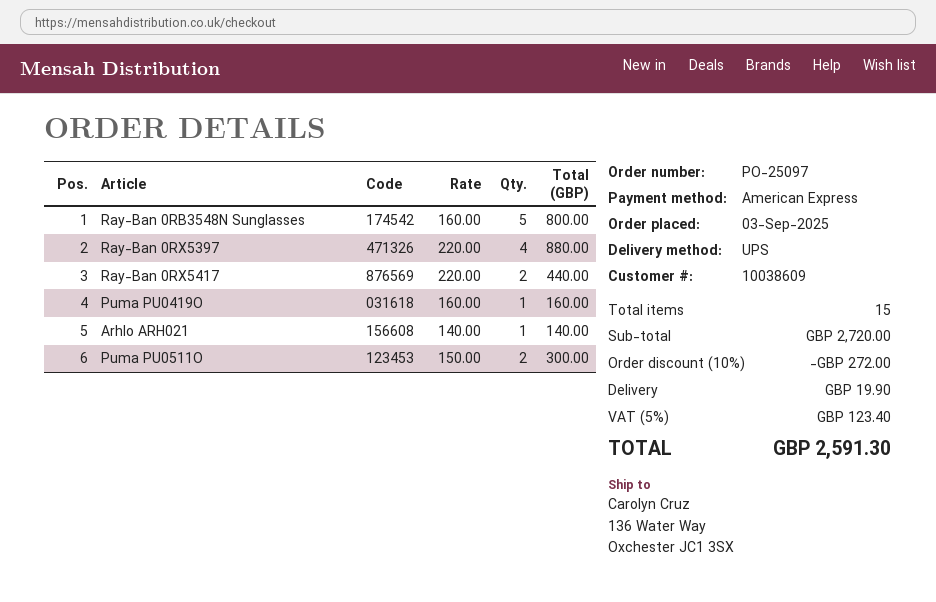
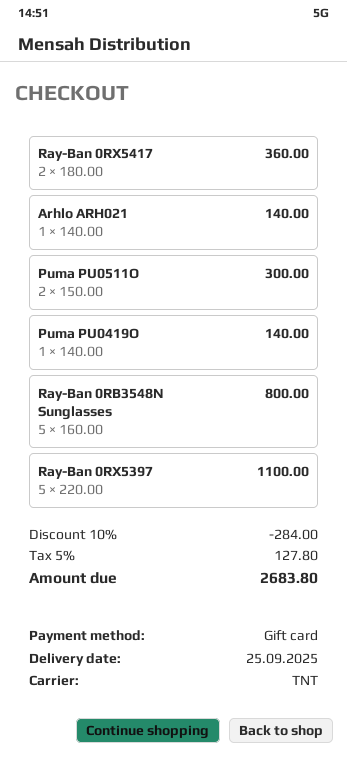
payment method: American Express -> gift card
shipping method: UPS -> TNT
Ray-Ban 0RX5397: 4 x 220.00 = 880.00 -> 5 x 220.00 = 1100.00
Ray-Ban 0RX5417: 2 x 220.00 = 440.00 -> 2 x 180.00 = 360.00
Puma PU0419O: 1 x 160.00 = 160.00 -> 1 x 140.00 = 140.00
discount: 10% = 272.00 -> 10% = 284.00
shipping: 19.90 -> none
tax: 5% = 123.40 -> 5% = 127.80
total: 2591.30 -> 2683.80

